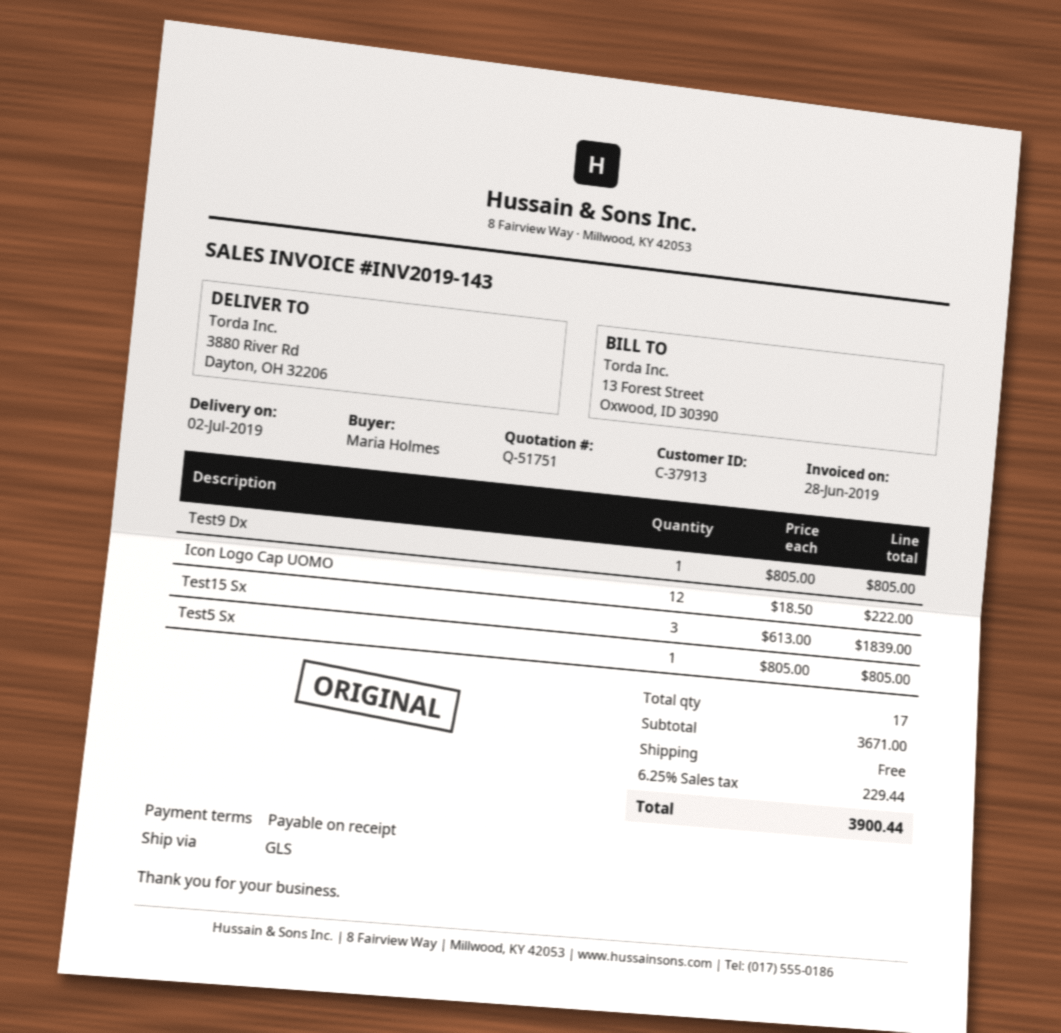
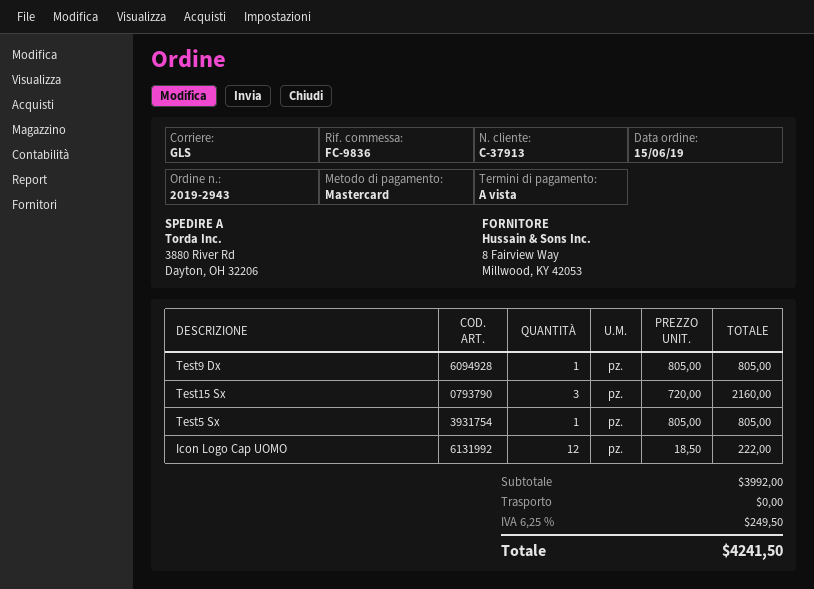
Test15 Sx: 3 x 613.00 = 1839.00 -> 3 x 720.00 = 2160.00
subtotal: 3671.00 -> 3992.00
tax: 6.25% = 229.44 -> 6.25% = 249.50
total: 3900.44 -> 4241.50

